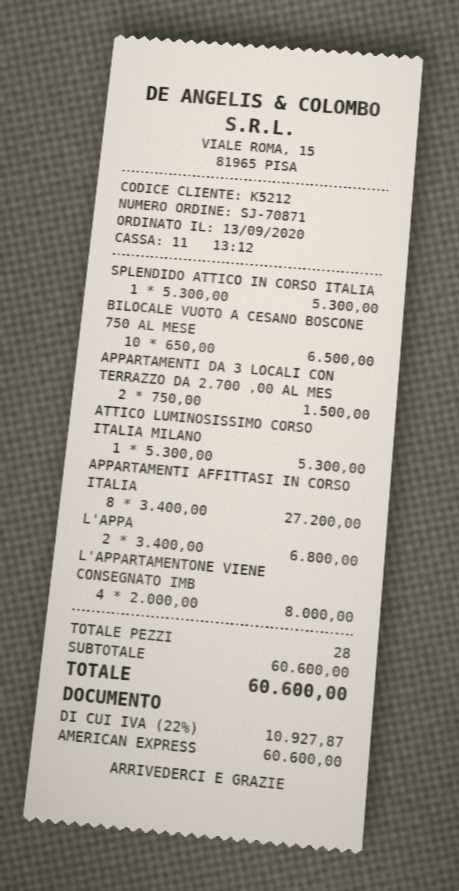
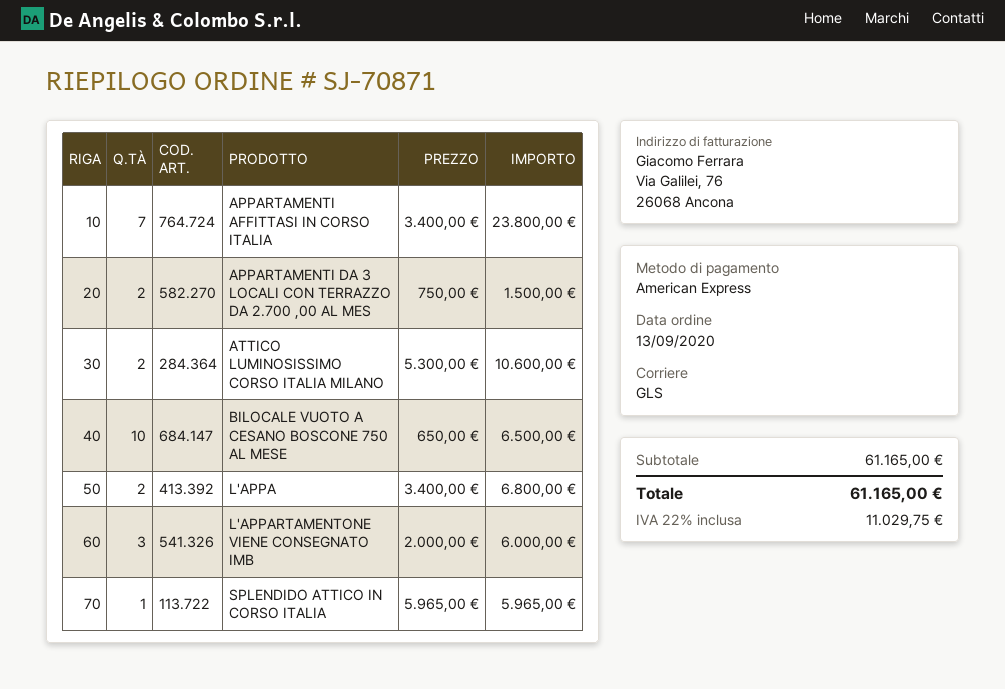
SPLENDIDO ATTICO IN CORSO ITALIA: 1 x 5300.00 = 5300.00 -> 1 x 5965.00 = 5965.00
ATTICO LUMINOSISSIMO CORSO ITALIA MILANO: 1 x 5300.00 = 5300.00 -> 2 x 5300.00 = 10600.00
APPARTAMENTI AFFITTASI IN CORSO ITALIA: 8 x 3400.00 = 27200.00 -> 7 x 3400.00 = 23800.00
L'APPARTAMENTONE VIENE CONSEGNATO IMB: 4 x 2000.00 = 8000.00 -> 3 x 2000.00 = 6000.00
subtotal: 60600.00 -> 61165.00
tax: 22% = 10927.87 -> 22% = 11029.75
total: 60600.00 -> 61165.00

